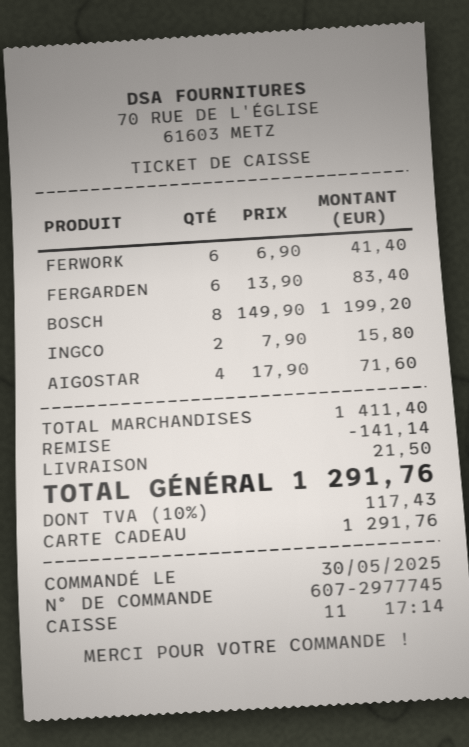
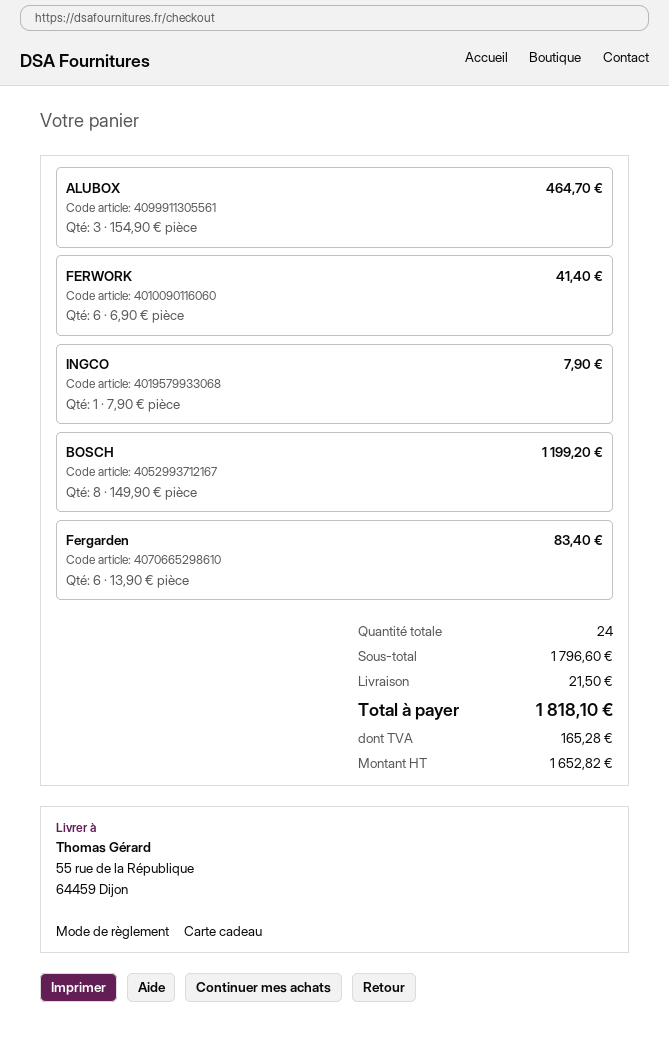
INGCO: 2 x 7.90 = 15.80 -> 1 x 7.90 = 7.90
AIGOSTAR: 4 x 17.90 = 71.60 -> none
ALUBOX: none -> 3 x 154.90 = 464.70
subtotal: 1411.40 -> 1796.60
discount: 141.14 -> none
tax: 117.43 -> 165.28
total: 1291.76 -> 1818.10

